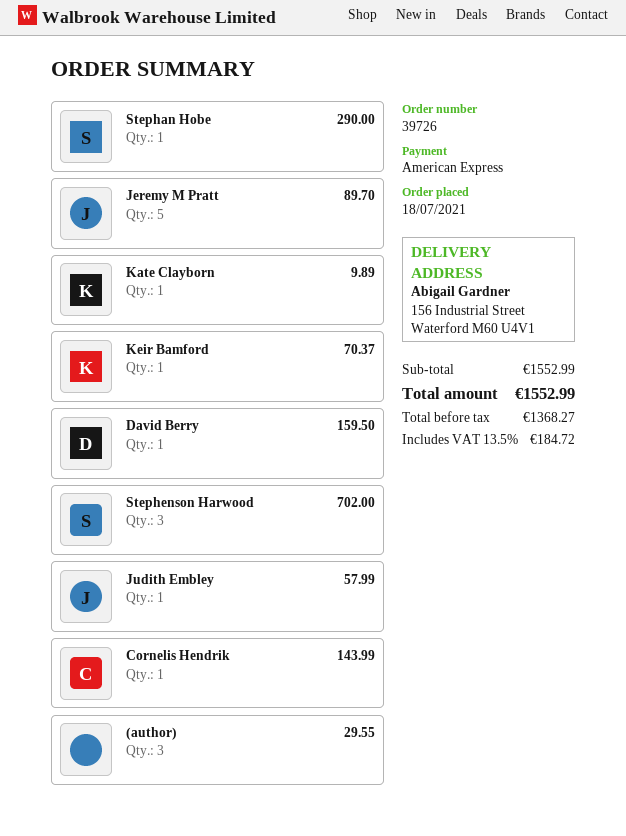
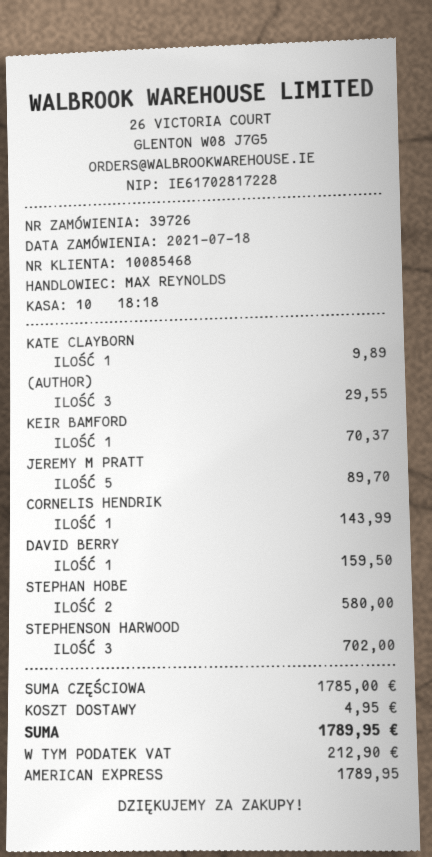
Stephan Hobe: 1 for 290.00 -> 2 for 580.00
Judith Embley: 1 for 57.99 -> none
subtotal: 1552.99 -> 1785.00
shipping: none -> 4.95
tax: 184.72 -> 212.90
total: 1552.99 -> 1789.95

